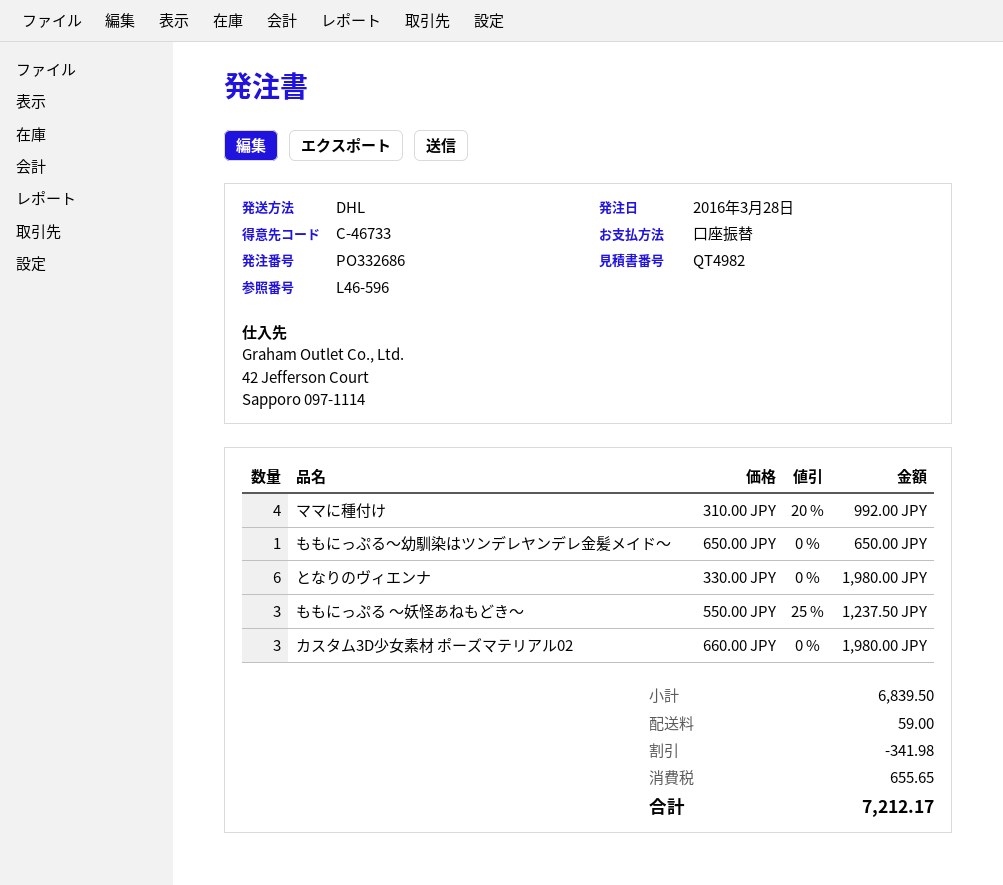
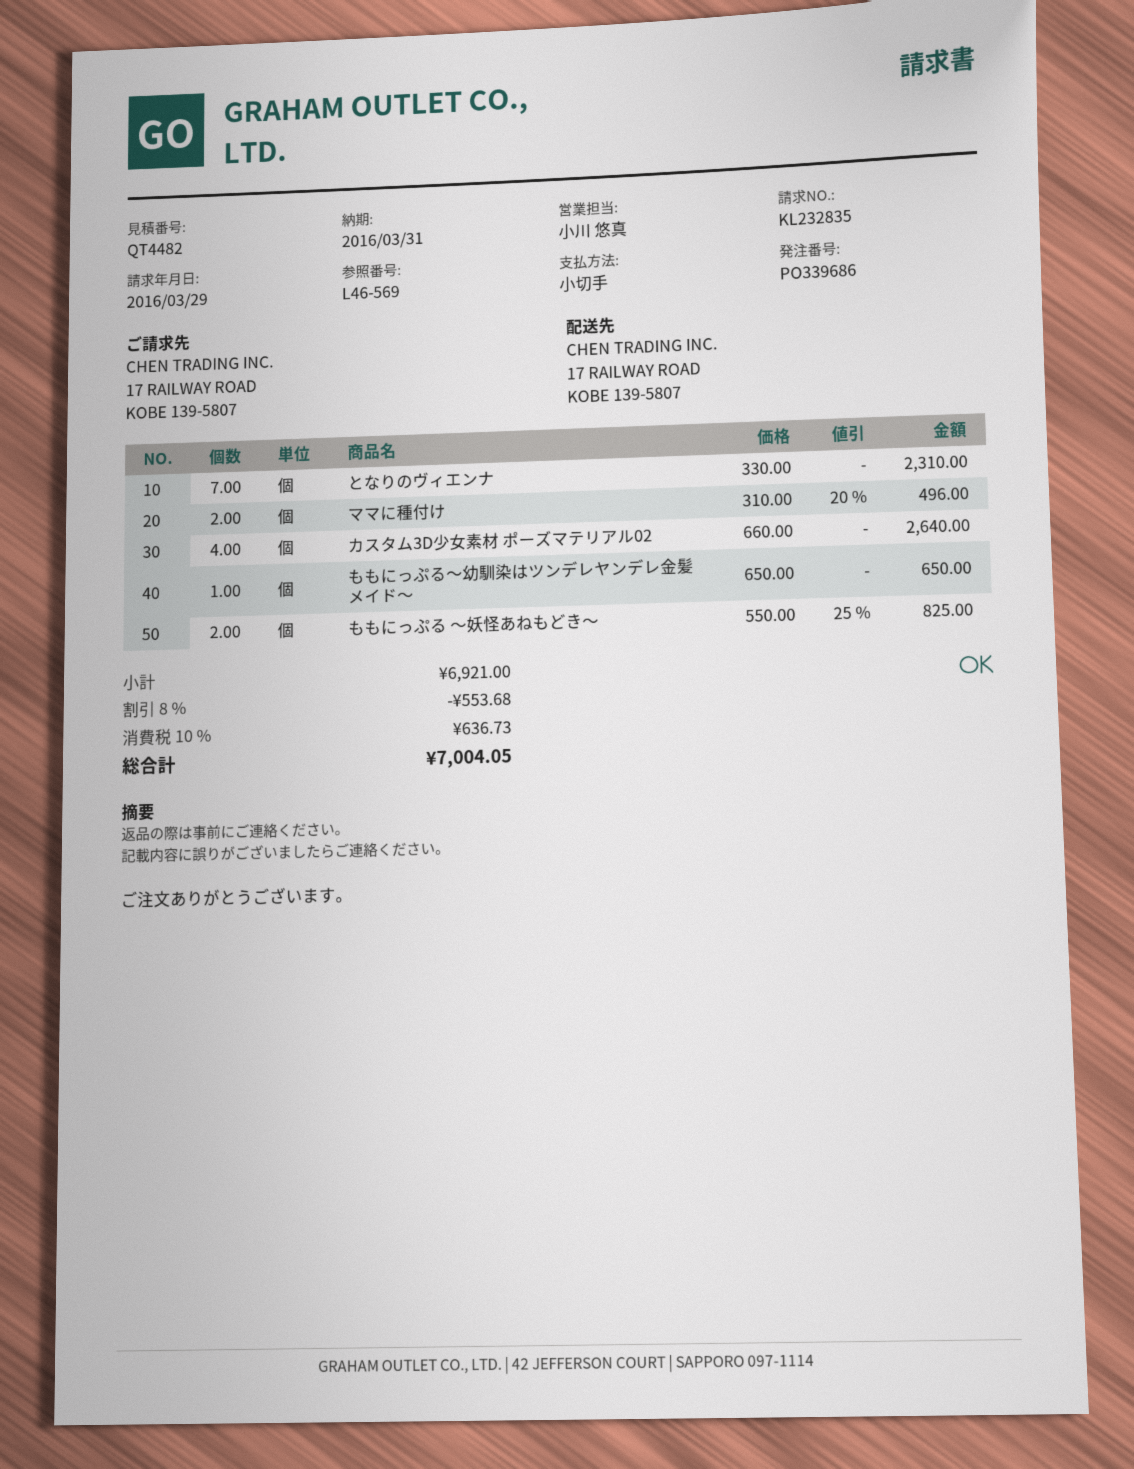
quote number: QT4982 -> QT4482
order number: PO332686 -> PO339686
reference: L46-596 -> L46-569
payment method: direct debit -> cheque
ママに種付け: 4 x 310.00 - 20% = 992.00 -> 2 x 310.00 - 20% = 496.00
となりのヴィエンナ: 6 x 330.00 = 1980.00 -> 7 x 330.00 = 2310.00
ももにっぷる 〜妖怪あねもどき〜: 3 x 550.00 - 25% = 1237.50 -> 2 x 550.00 - 25% = 825.00
カスタム3D少女素材 ポーズマテリアル02: 3 x 660.00 = 1980.00 -> 4 x 660.00 = 2640.00
subtotal: 6839.50 -> 6921.00
discount: 341.98 -> 553.68
shipping: 59.00 -> none
tax: 655.65 -> 636.73
total: 7212.17 -> 7004.05

